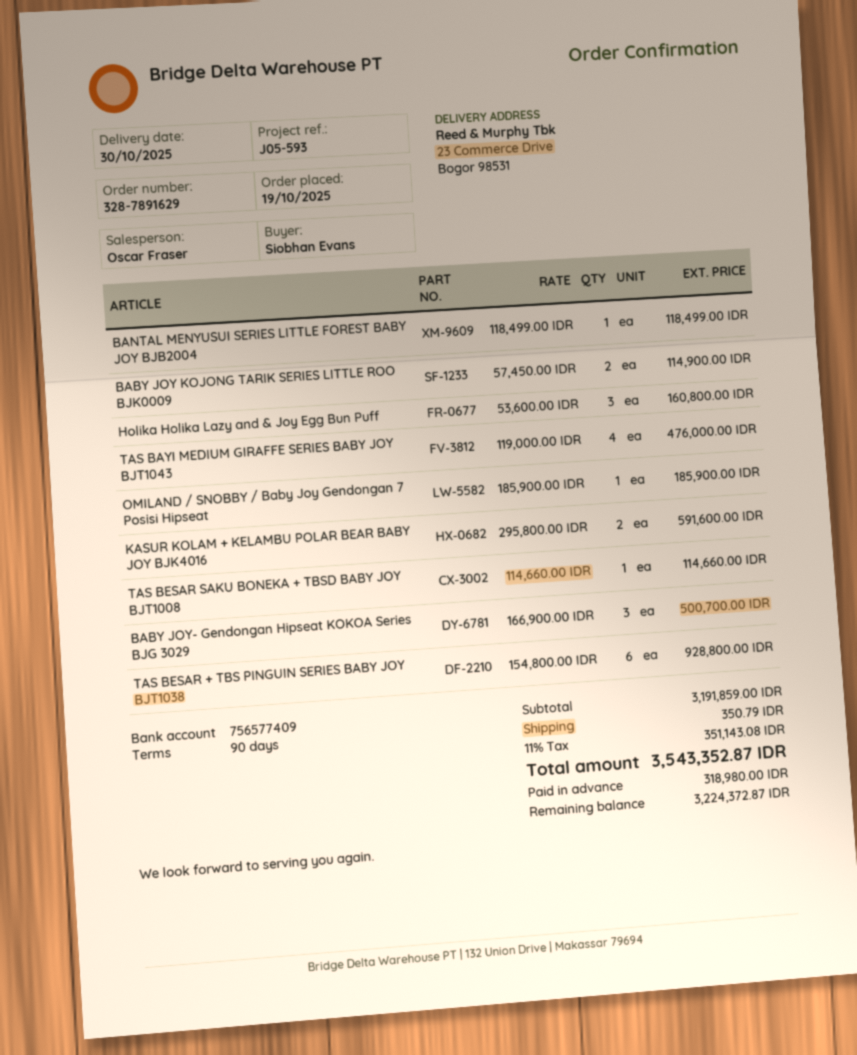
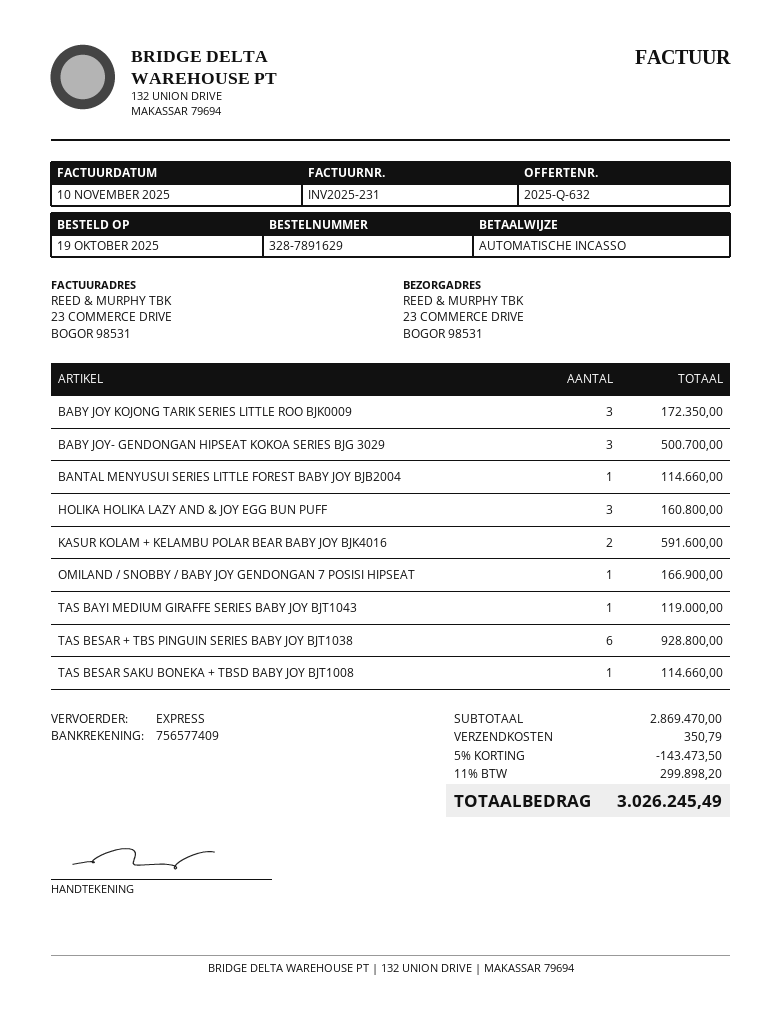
BANTAL MENYUSUI SERIES LITTLE FOREST BABY JOY BJB2004: 1 for 118499.00 -> 1 for 114660.00
BABY JOY KOJONG TARIK SERIES LITTLE ROO BJK0009: 2 for 114900.00 -> 3 for 172350.00
TAS BAYI MEDIUM GIRAFFE SERIES BABY JOY BJT1043: 4 for 476000.00 -> 1 for 119000.00
OMILAND / SNOBBY / Baby Joy Gendongan 7 Posisi Hipseat: 1 for 185900.00 -> 1 for 166900.00
subtotal: 3191859.00 -> 2869470.00
discount: none -> 5% = 143473.50
tax: 11% = 351143.08 -> 11% = 299898.20
total: 3543352.87 -> 3026245.49

